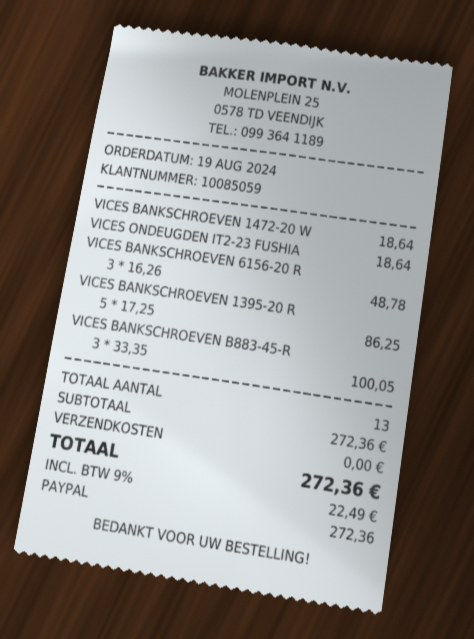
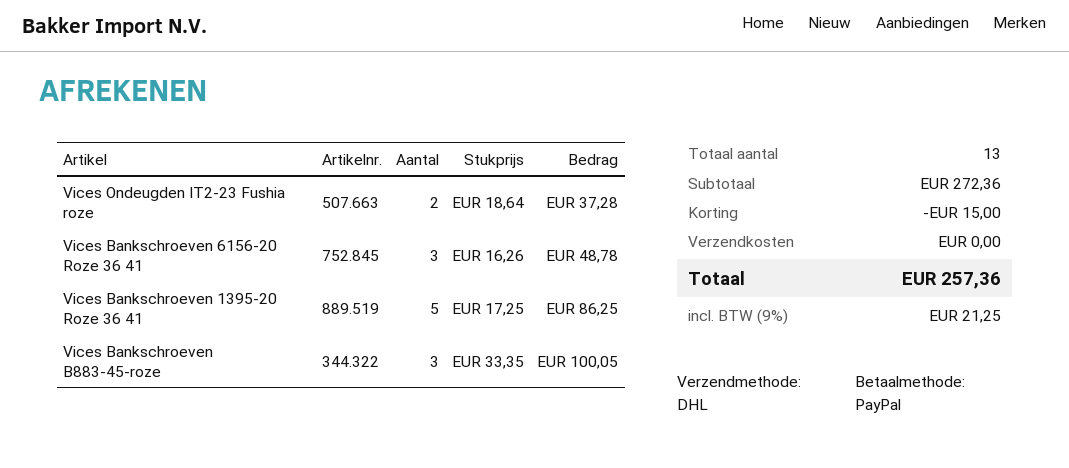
VICES BANKSCHROEVEN 1472-20 W: 1 x 18.64 = 18.64 -> none
VICES ONDEUGDEN IT2-23 FUSHIA: 1 x 18.64 = 18.64 -> 2 x 18.64 = 37.28
discount: none -> 15.00
tax: 9% = 22.49 -> 9% = 21.25
total: 272.36 -> 257.36

